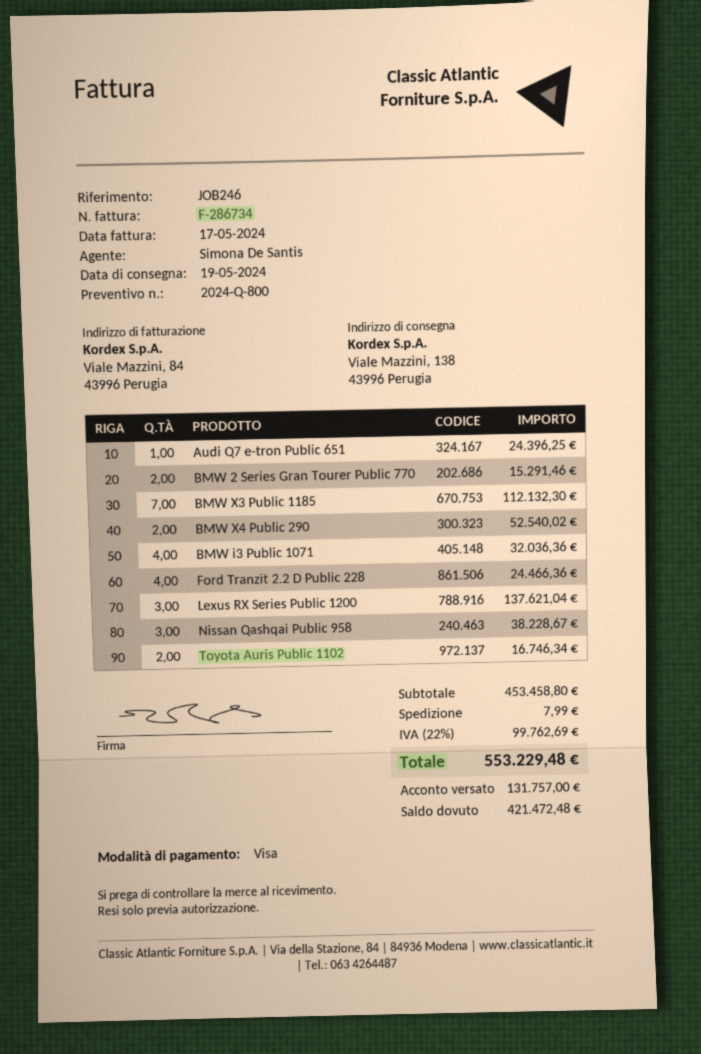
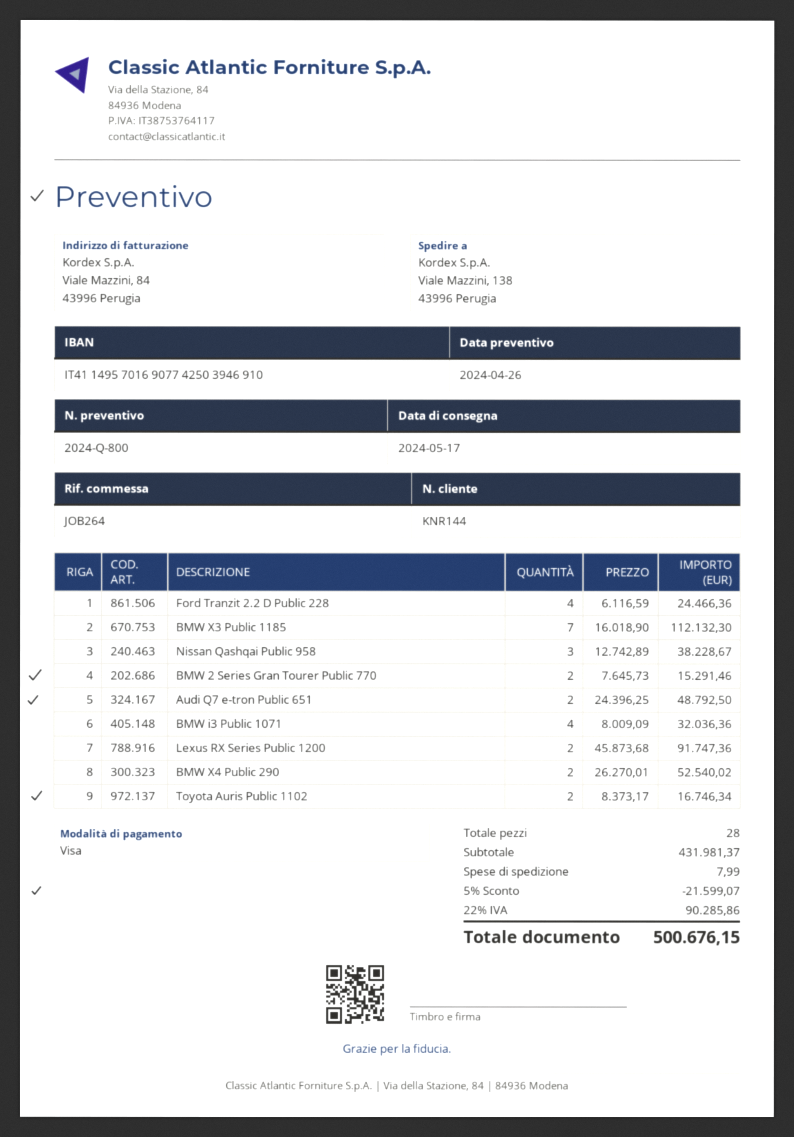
delivery date: 2024-05-19 -> 2024-05-17
reference: JOB246 -> JOB264
Audi Q7 e-tron Public 651: 1 for 24396.25 -> 2 for 48792.50
Lexus RX Series Public 1200: 3 for 137621.04 -> 2 for 91747.36
subtotal: 453458.80 -> 431981.37
discount: none -> 5% = 21599.07
tax: 22% = 99762.69 -> 22% = 90285.86
total: 553229.48 -> 500676.15

